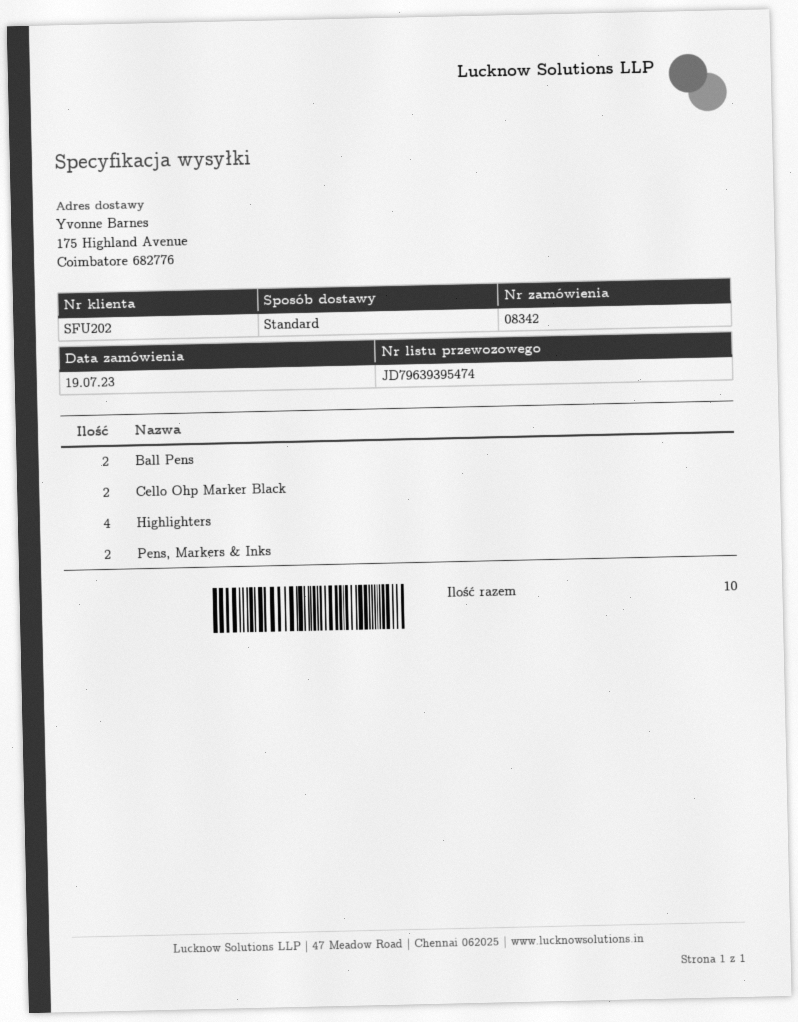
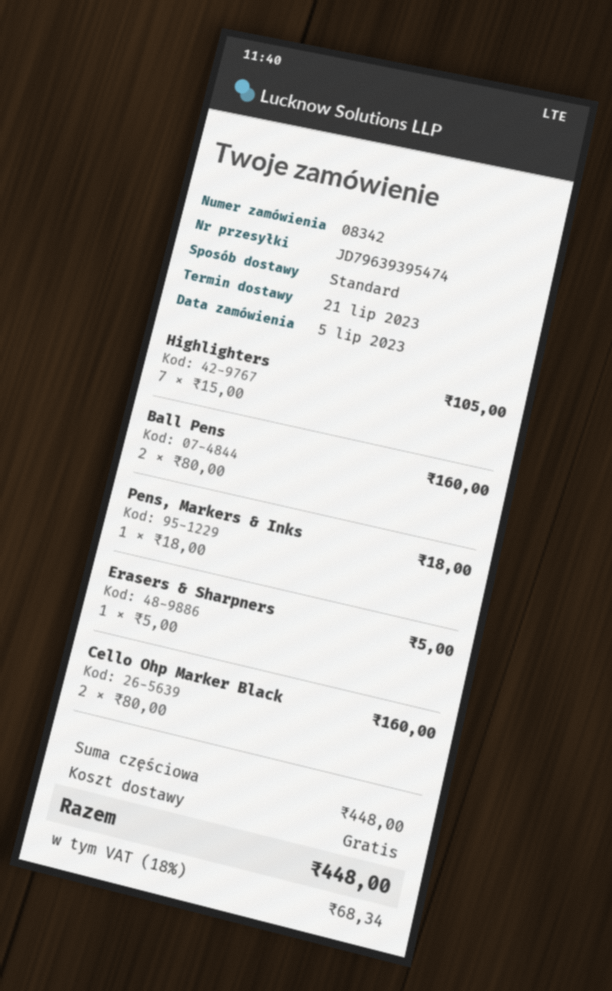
order date: 2023-07-19 -> 2023-07-05
Highlighters: 4 -> 7
Pens, Markers & Inks: 2 -> 1
Erasers & Sharpners: none -> 1

